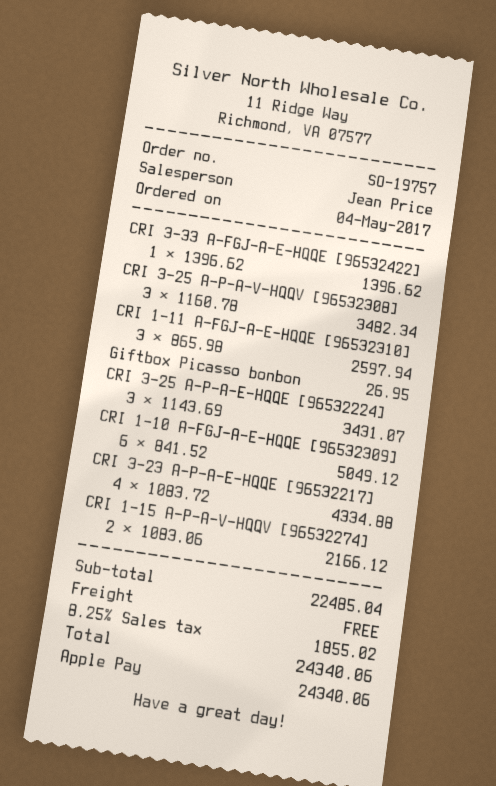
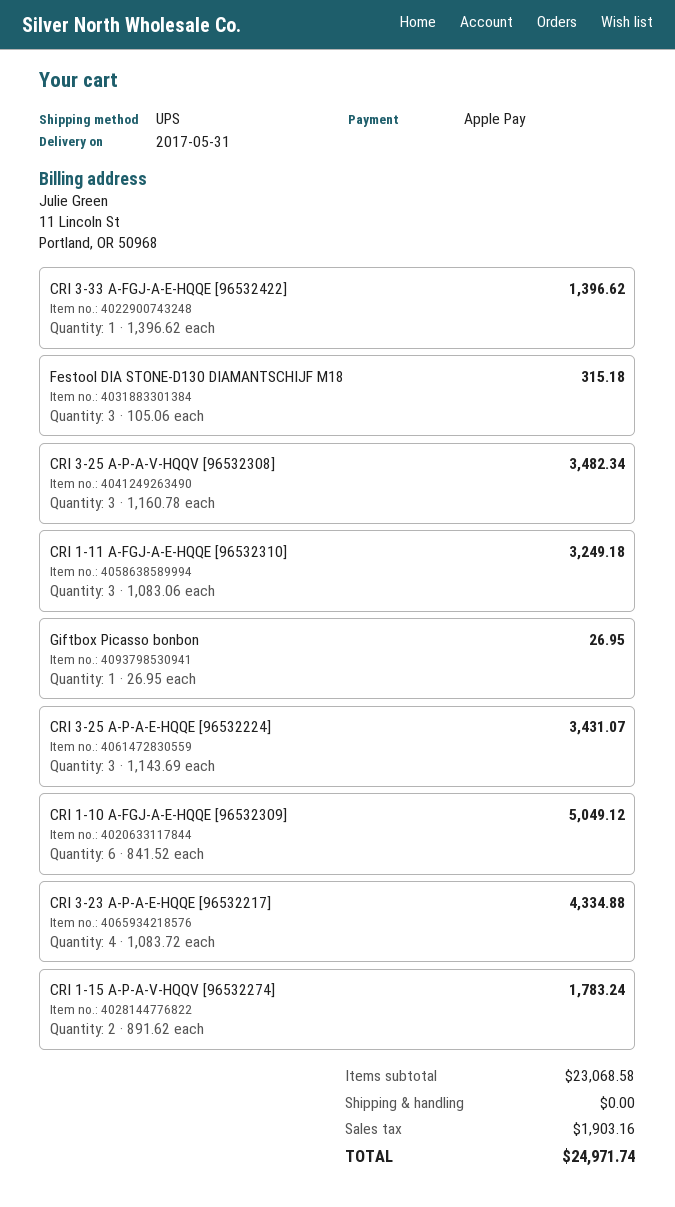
CRI 1-11 A-FGJ-A-E-HQQE [96532310]: 3 x 865.98 = 2597.94 -> 3 x 1083.06 = 3249.18
CRI 1-15 A-P-A-V-HQQV [96532274]: 2 x 1083.06 = 2166.12 -> 2 x 891.62 = 1783.24
Festool DIA STONE-D130 DIAMANTSCHIJF M18: none -> 3 x 105.06 = 315.18
subtotal: 22485.04 -> 23068.58
tax: 1855.02 -> 1903.16
total: 24340.06 -> 24971.74

